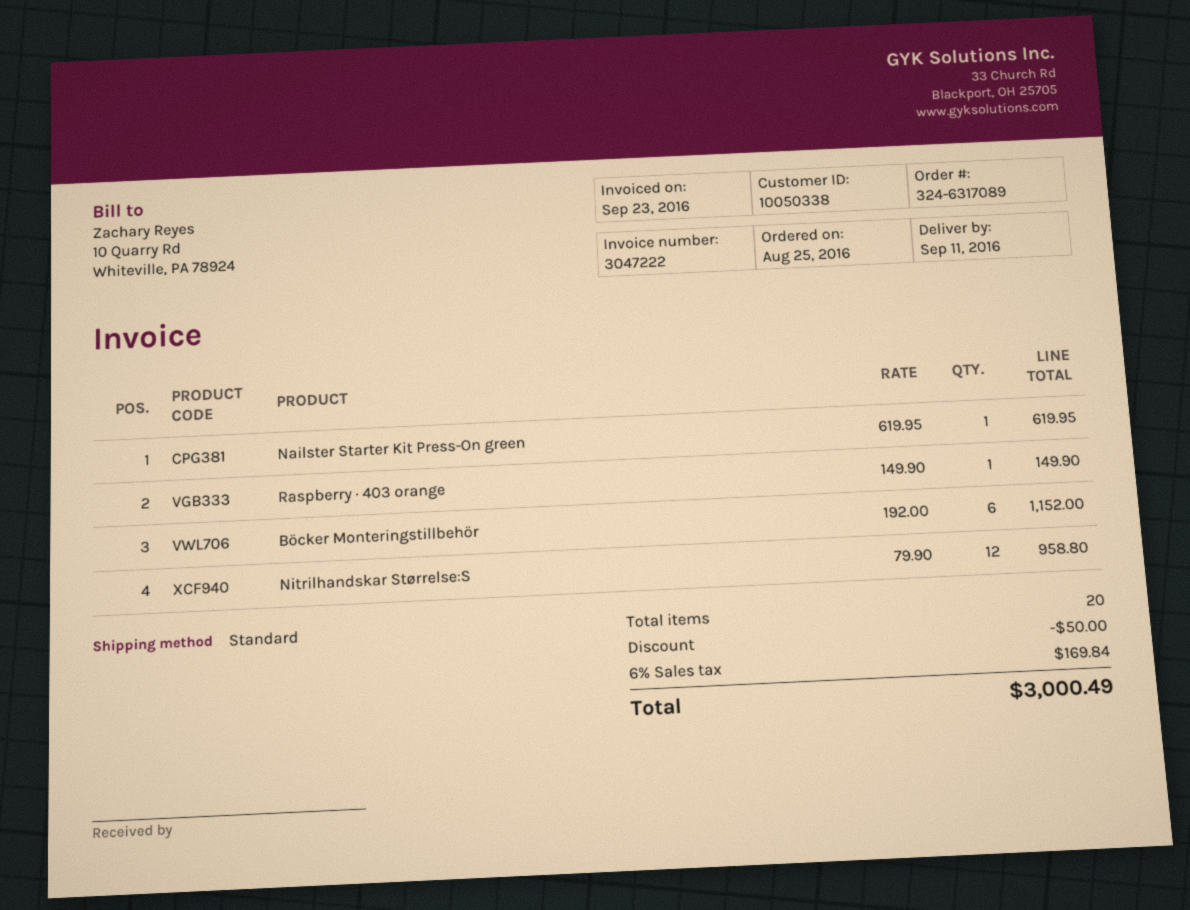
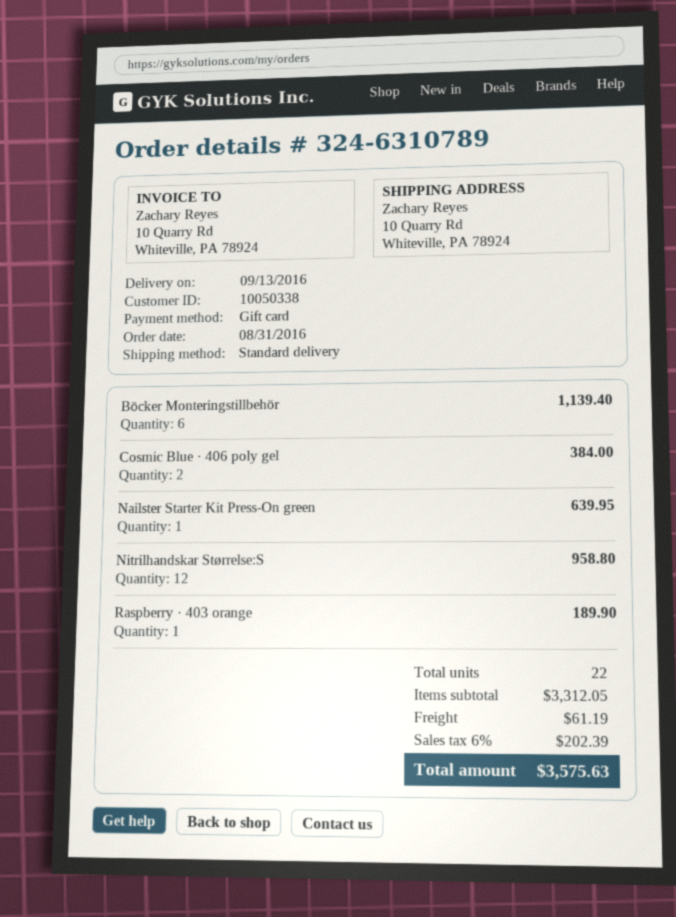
order number: 324-6317089 -> 324-6310789
order date: 2016-08-25 -> 2016-08-31
delivery date: 2016-09-11 -> 2016-09-13
Nailster Starter Kit Press-On green: 1 for 619.95 -> 1 for 639.95
Raspberry · 403 orange: 1 for 149.90 -> 1 for 189.90
Böcker Monteringstillbehör: 6 for 1152.00 -> 6 for 1139.40
Cosmic Blue · 406 poly gel: none -> 2 for 384.00
total quantity: 20 -> 22
discount: 50.00 -> none
shipping: none -> 61.19
tax: 6% = 169.84 -> 6% = 202.39
total: 3000.49 -> 3575.63

